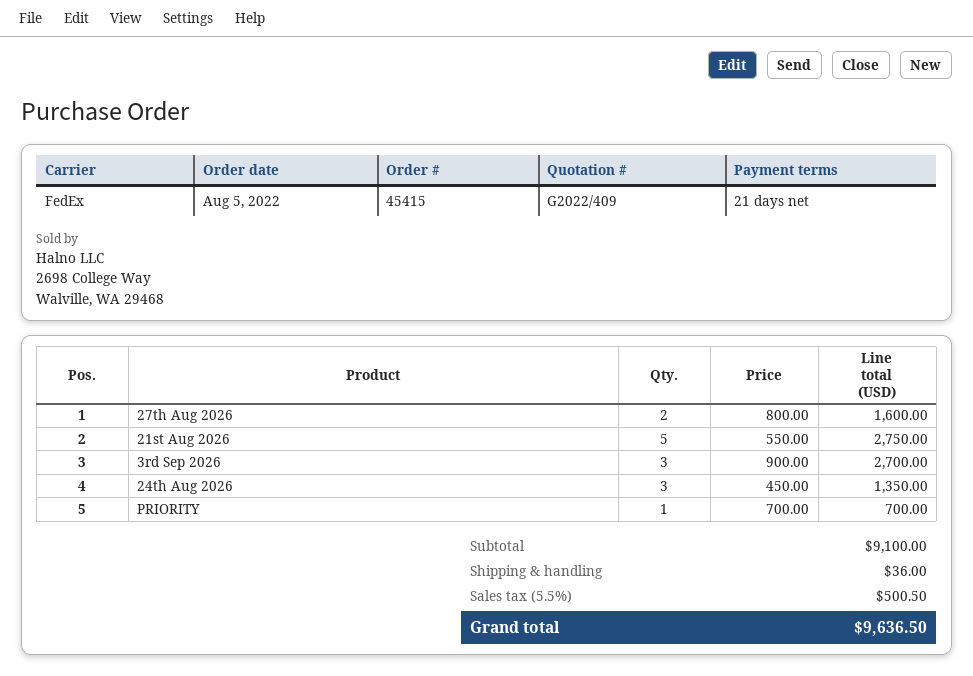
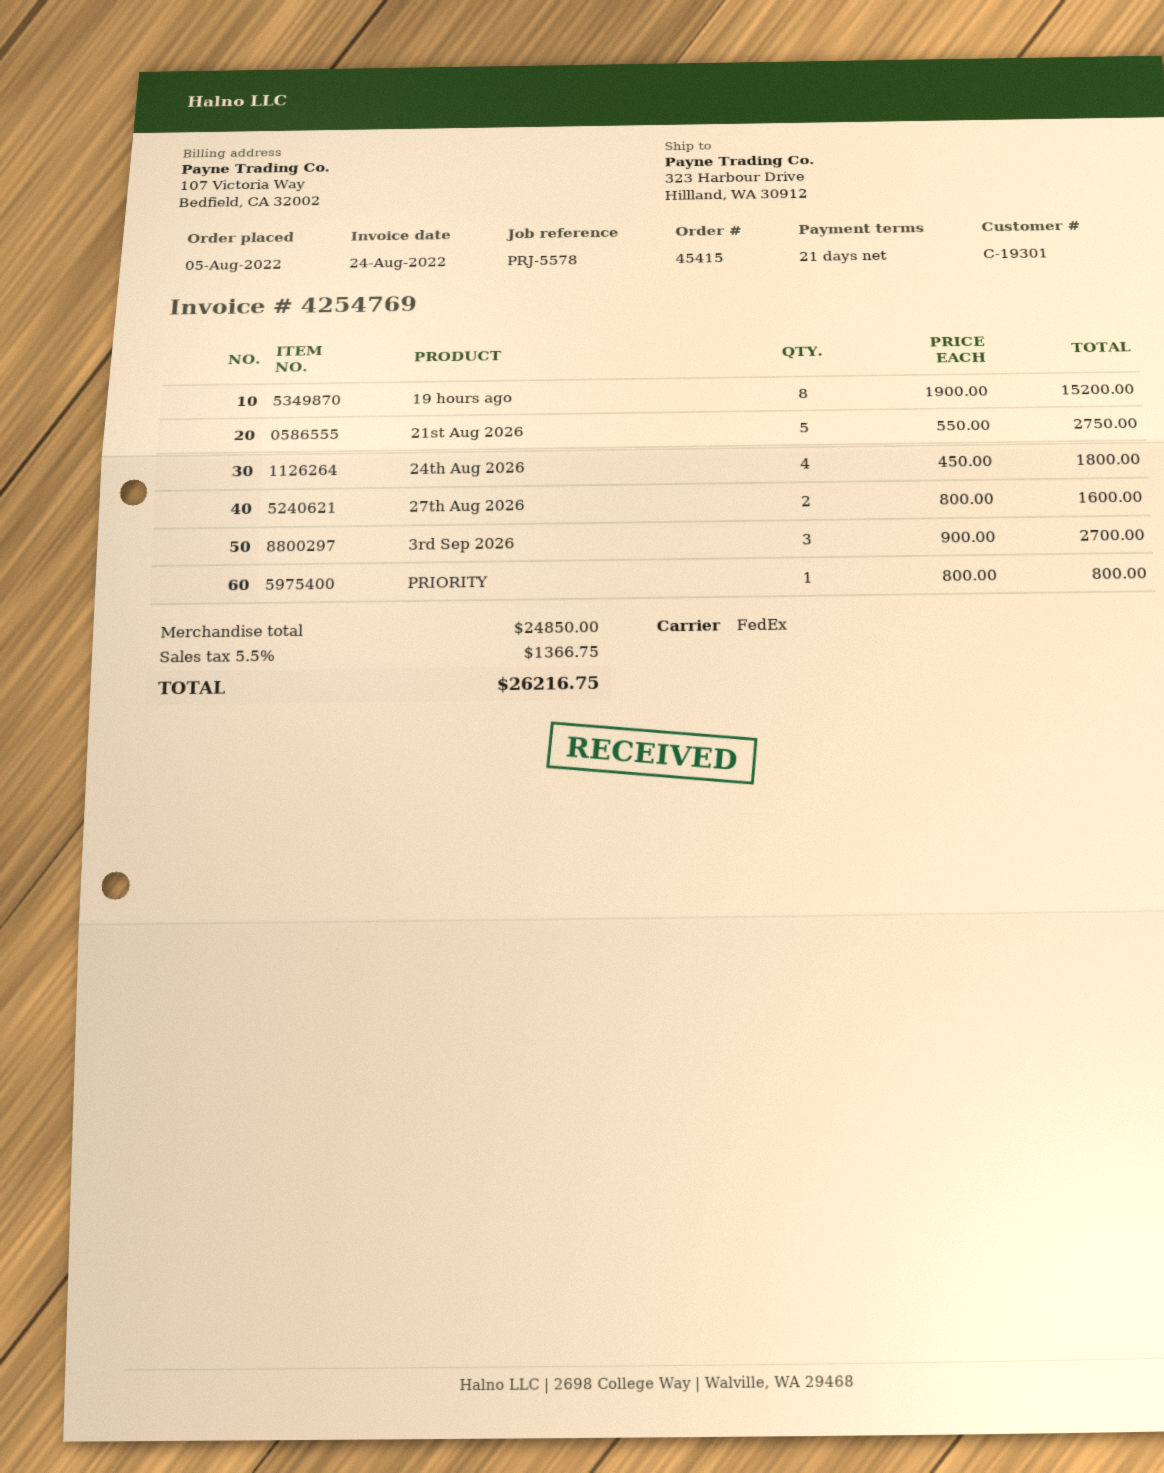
24th Aug 2026: 3 x 450.00 = 1350.00 -> 4 x 450.00 = 1800.00
PRIORITY: 1 x 700.00 = 700.00 -> 1 x 800.00 = 800.00
19 hours ago: none -> 8 x 1900.00 = 15200.00
subtotal: 9100.00 -> 24850.00
shipping: 36.00 -> none
tax: 5.5% = 500.50 -> 5.5% = 1366.75
total: 9636.50 -> 26216.75

